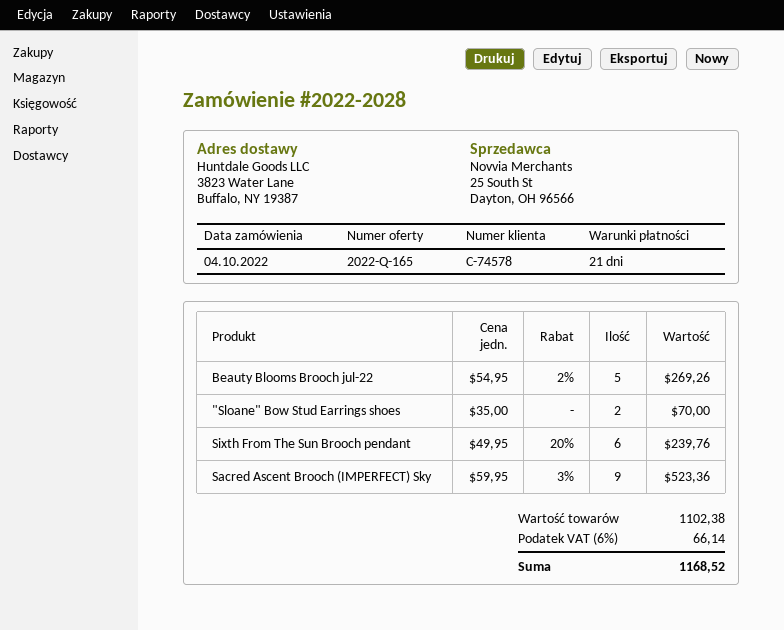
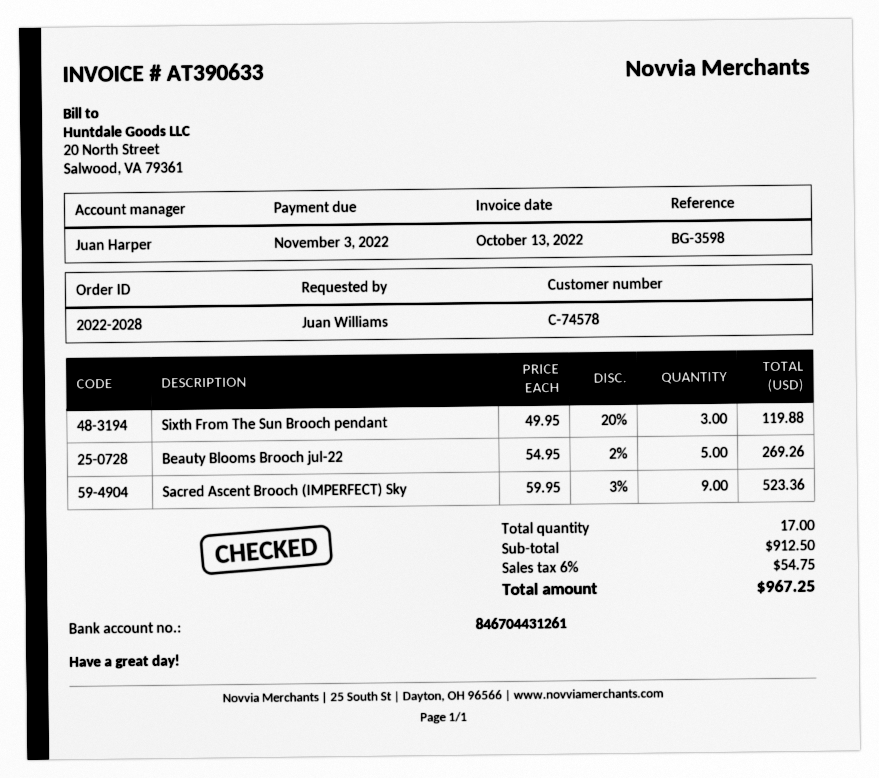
"Sloane" Bow Stud Earrings shoes: 2 x 35.00 = 70.00 -> none
Sixth From The Sun Brooch pendant: 6 x 49.95 - 20% = 239.76 -> 3 x 49.95 - 20% = 119.88
subtotal: 1102.38 -> 912.50
tax: 6% = 66.14 -> 6% = 54.75
total: 1168.52 -> 967.25

